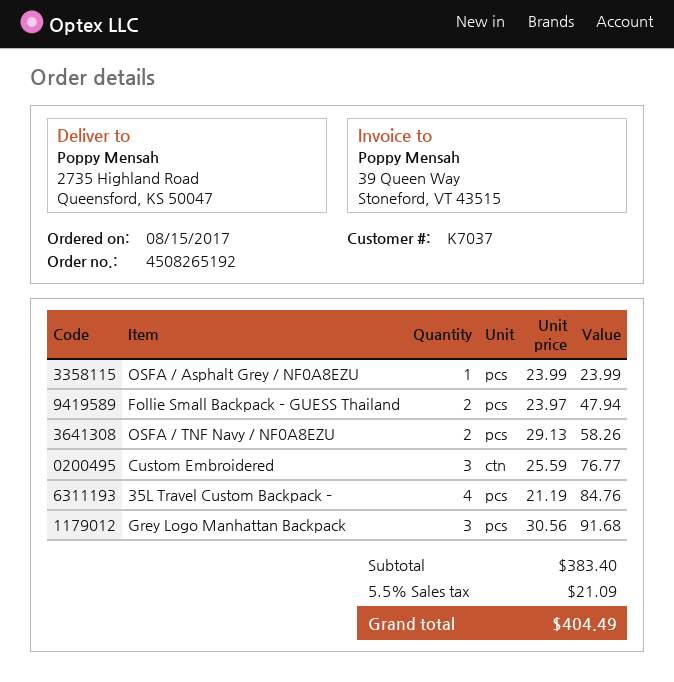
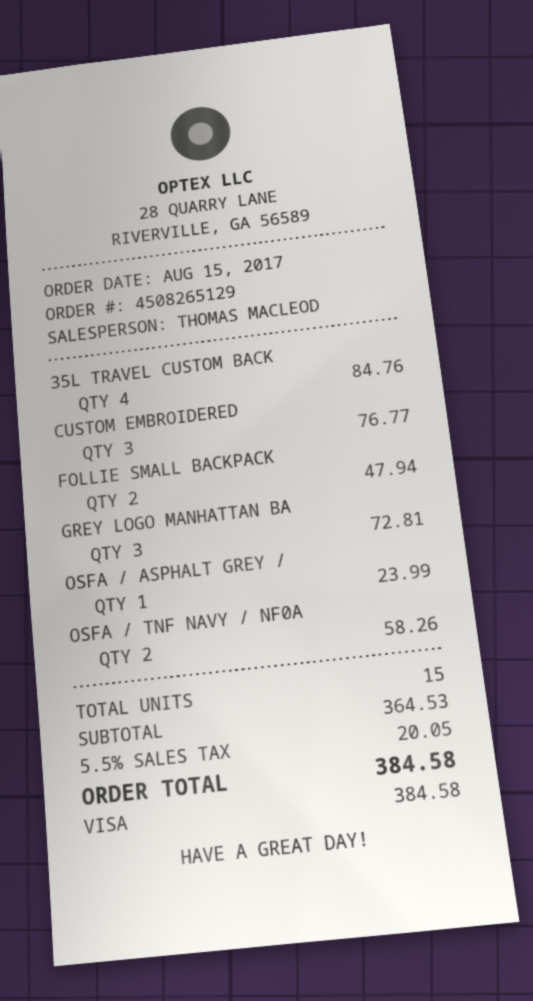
order number: 4508265192 -> 4508265129
Grey Logo Manhattan Backpack: 3 for 91.68 -> 3 for 72.81
subtotal: 383.40 -> 364.53
tax: 5.5% = 21.09 -> 5.5% = 20.05
total: 404.49 -> 384.58

